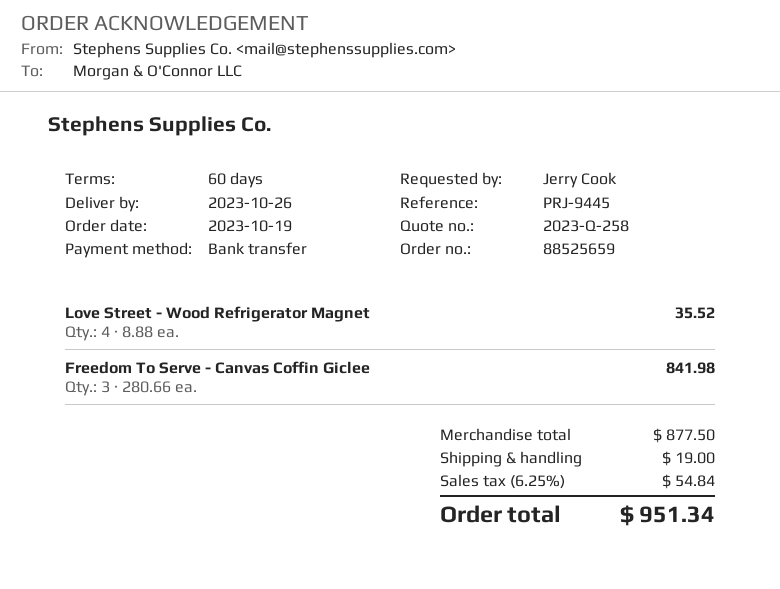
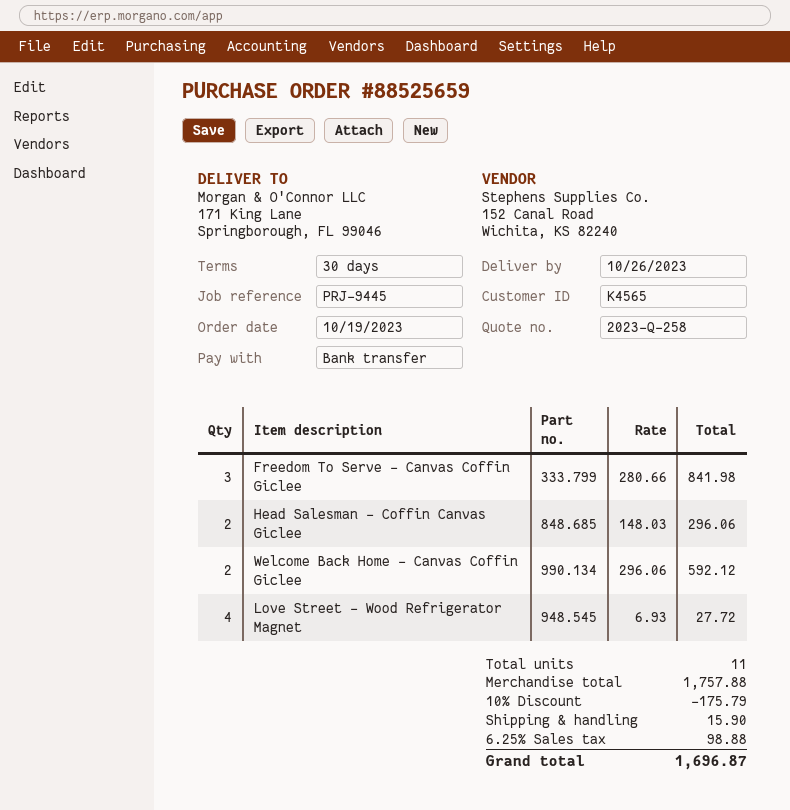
payment terms: 60 days -> 30 days
Love Street - Wood Refrigerator Magnet: 4 x 8.88 = 35.52 -> 4 x 6.93 = 27.72
Head Salesman - Coffin Canvas Giclee: none -> 2 x 148.03 = 296.06
Welcome Back Home - Canvas Coffin Giclee: none -> 2 x 296.06 = 592.12
subtotal: 877.50 -> 1757.88
discount: none -> 10% = 175.79
shipping: 19.00 -> 15.90
tax: 6.25% = 54.84 -> 6.25% = 98.88
total: 951.34 -> 1696.87

